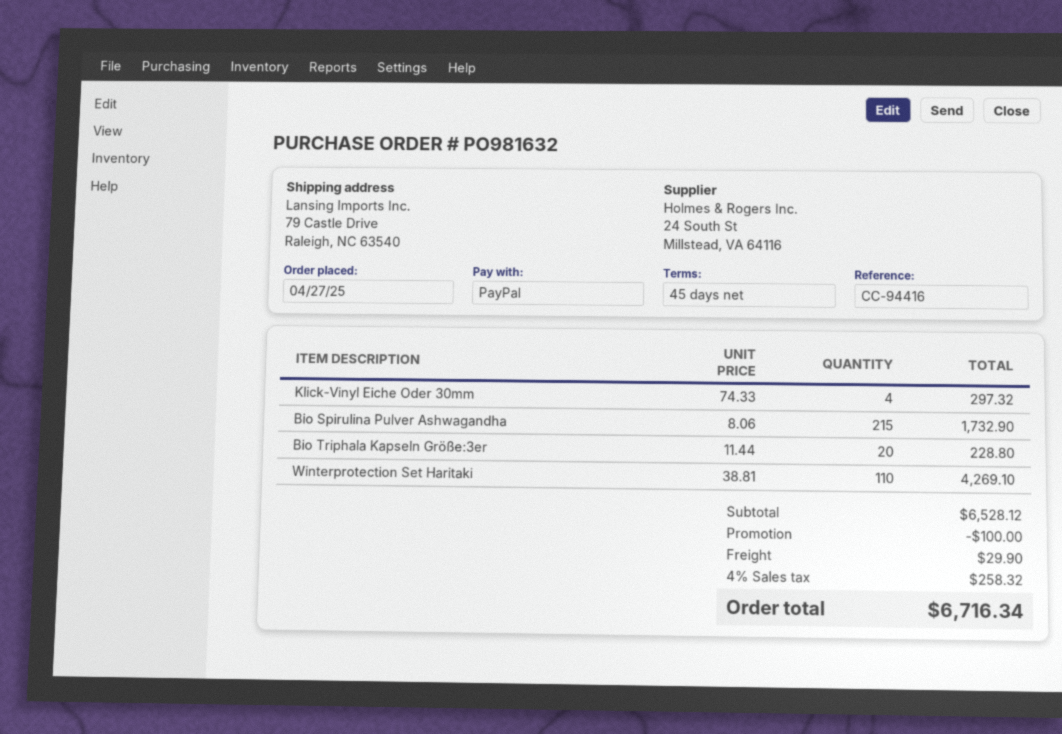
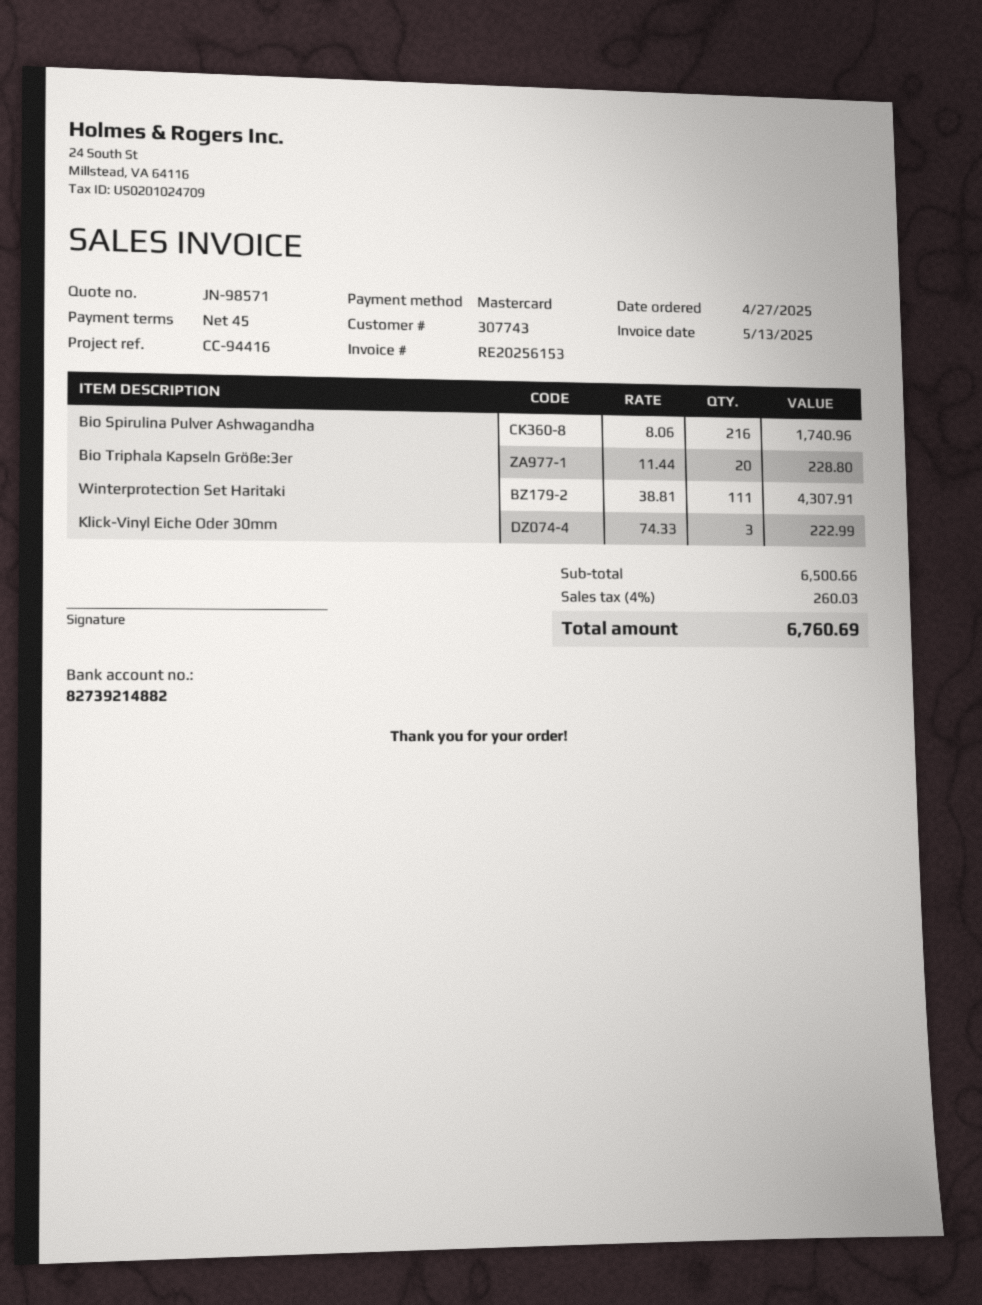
payment method: PayPal -> Mastercard
Klick-Vinyl Eiche Oder 30mm: 4 x 74.33 = 297.32 -> 3 x 74.33 = 222.99
Bio Spirulina Pulver Ashwagandha: 215 x 8.06 = 1732.90 -> 216 x 8.06 = 1740.96
Winterprotection Set Haritaki: 110 x 38.81 = 4269.10 -> 111 x 38.81 = 4307.91
subtotal: 6528.12 -> 6500.66
discount: 100.00 -> none
shipping: 29.90 -> none
tax: 4% = 258.32 -> 4% = 260.03
total: 6716.34 -> 6760.69

